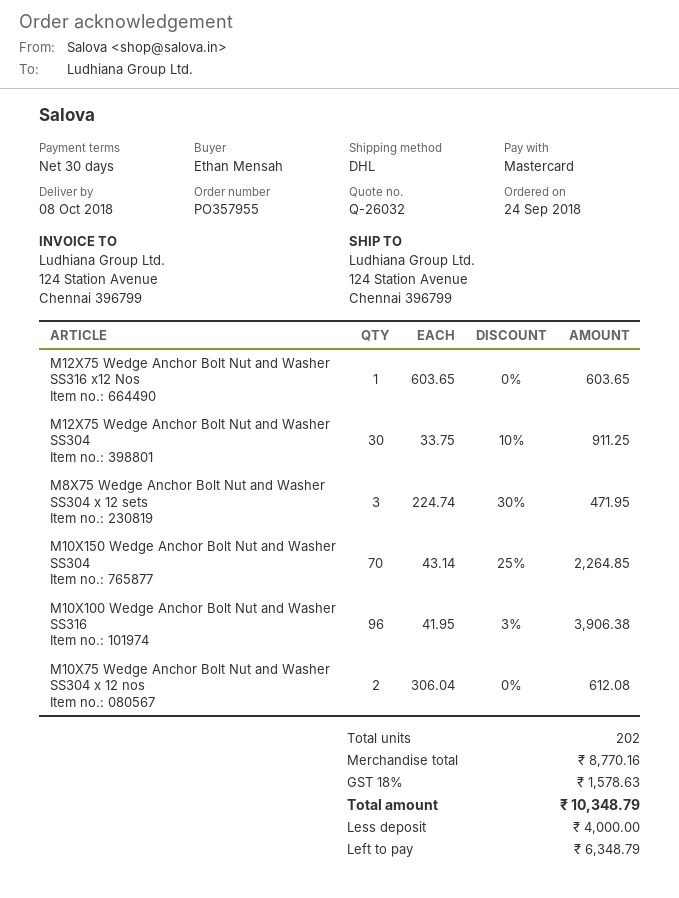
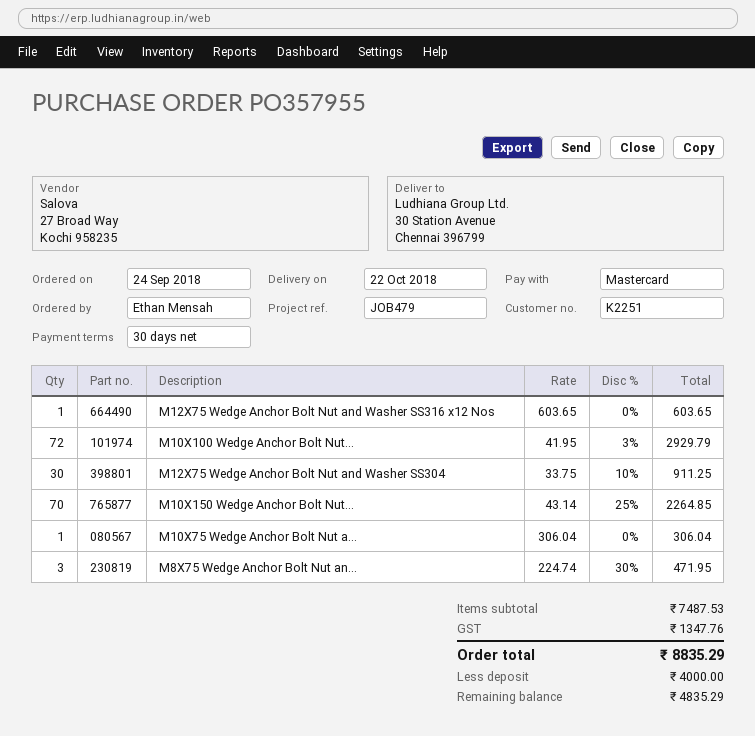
delivery date: 2018-10-08 -> 2018-10-22
ship to: 124 Station Avenue, Chennai 396799 -> 30 Station Avenue, Chennai 396799
M10X100 Wedge Anchor Bolt Nut and Washer SS316: 96 x 41.95 - 3% = 3906.38 -> 72 x 41.95 - 3% = 2929.79
M10X75 Wedge Anchor Bolt Nut and Washer SS304 x 12 nos: 2 x 306.04 = 612.08 -> 1 x 306.04 = 306.04
subtotal: 8770.16 -> 7487.53
tax: 1578.63 -> 1347.76
total: 10348.79 -> 8835.29
balance: 6348.79 -> 4835.29

